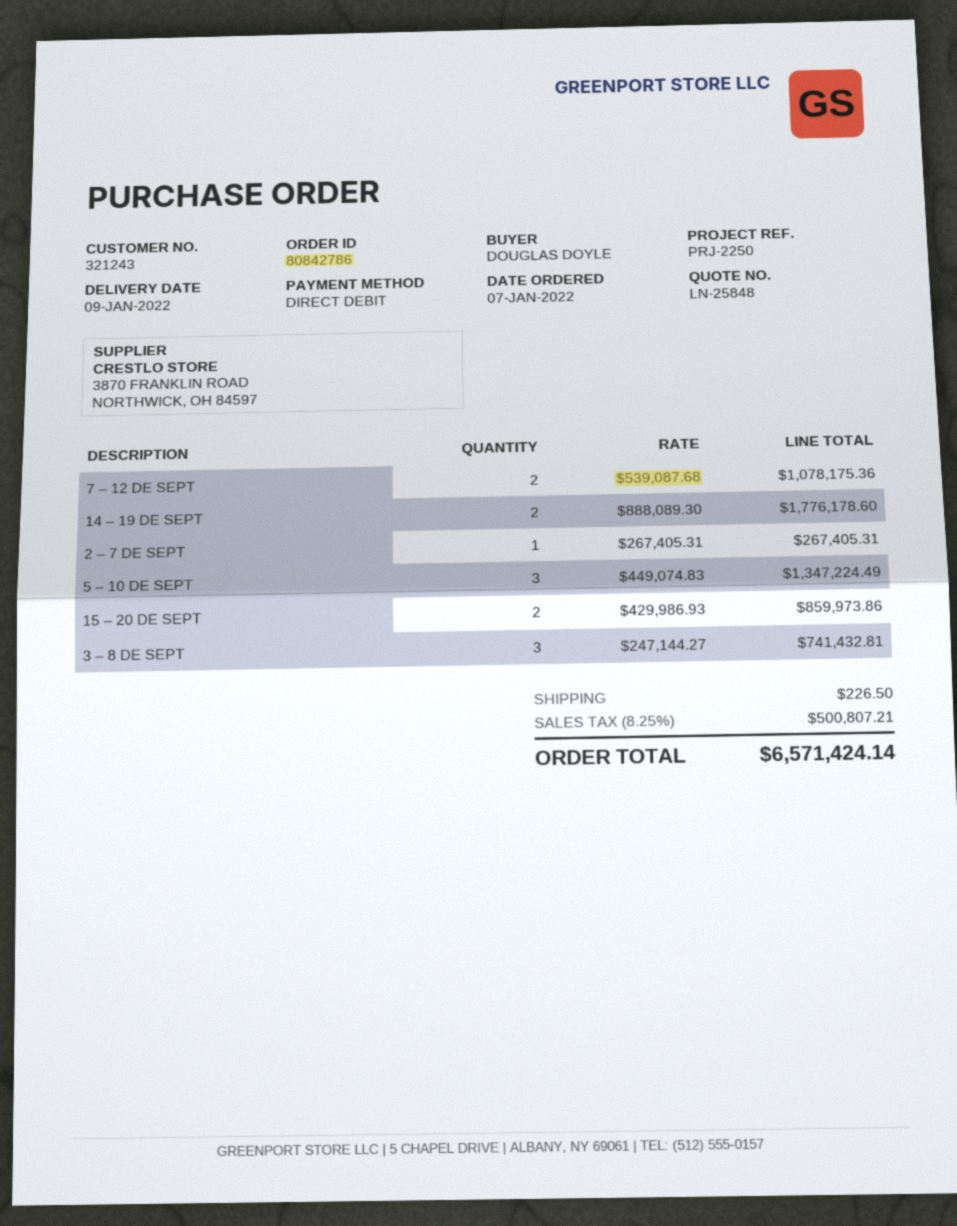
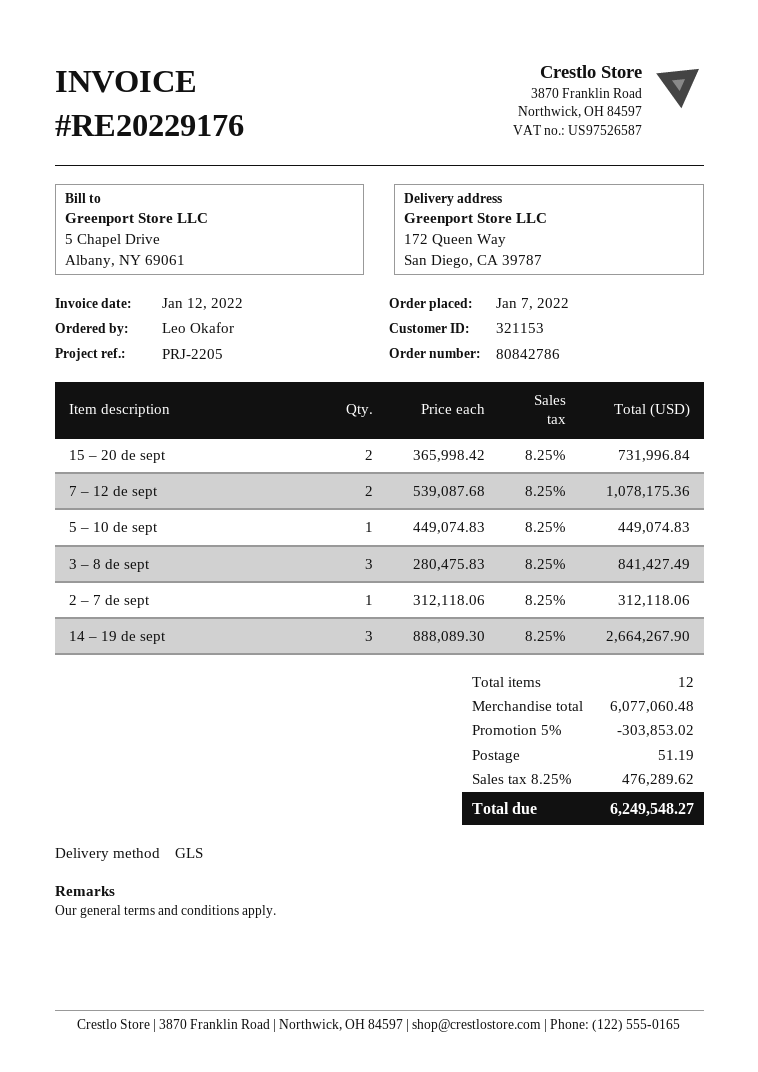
customer number: 321243 -> 321153
reference: PRJ-2250 -> PRJ-2205
ordered by: DOUGLAS DOYLE -> Leo Okafor
14 – 19 DE SEPT: 2 x 888089.30 = 1776178.60 -> 3 x 888089.30 = 2664267.90
2 – 7 DE SEPT: 1 x 267405.31 = 267405.31 -> 1 x 312118.06 = 312118.06
5 – 10 DE SEPT: 3 x 449074.83 = 1347224.49 -> 1 x 449074.83 = 449074.83
15 – 20 DE SEPT: 2 x 429986.93 = 859973.86 -> 2 x 365998.42 = 731996.84
3 – 8 DE SEPT: 3 x 247144.27 = 741432.81 -> 3 x 280475.83 = 841427.49
discount: none -> 5% = 303853.02
shipping: 226.50 -> 51.19
tax: 8.25% = 500807.21 -> 8.25% = 476289.62
total: 6571424.14 -> 6249548.27

